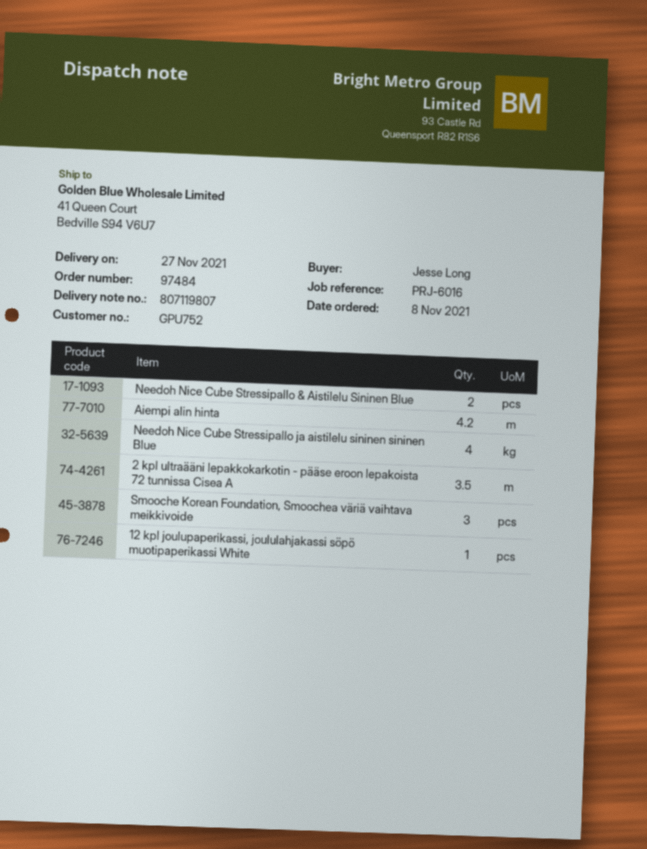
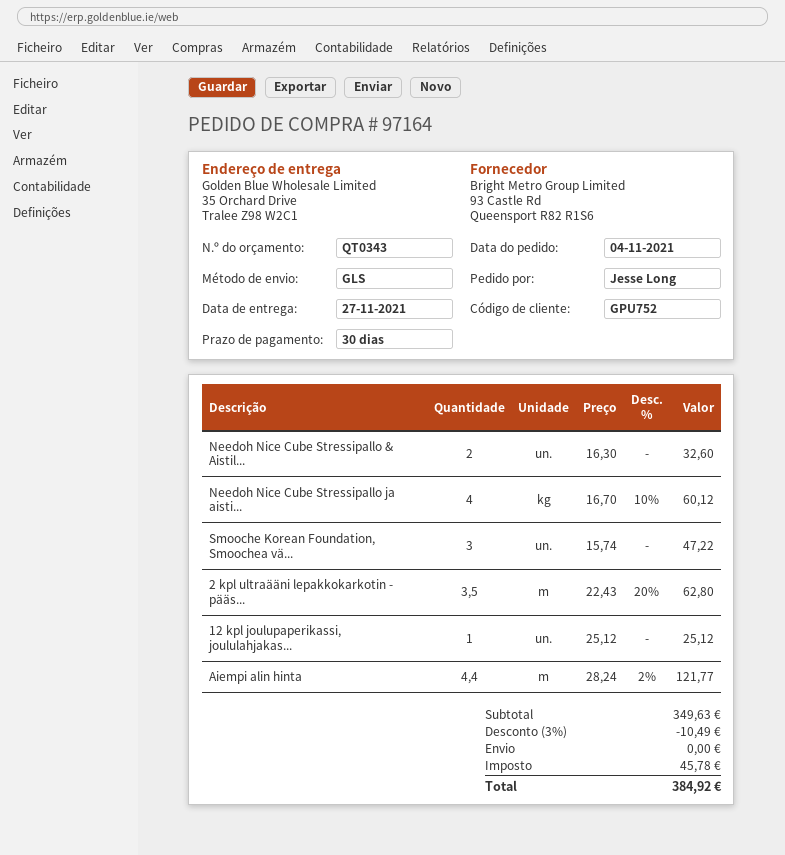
order number: 97484 -> 97164
order date: 2021-11-08 -> 2021-11-04
ship to: 41 Queen Court, Bedville S94 V6U7 -> 35 Orchard Drive, Tralee Z98 W2C1
Aiempi alin hinta: 4.2 -> 4.4

